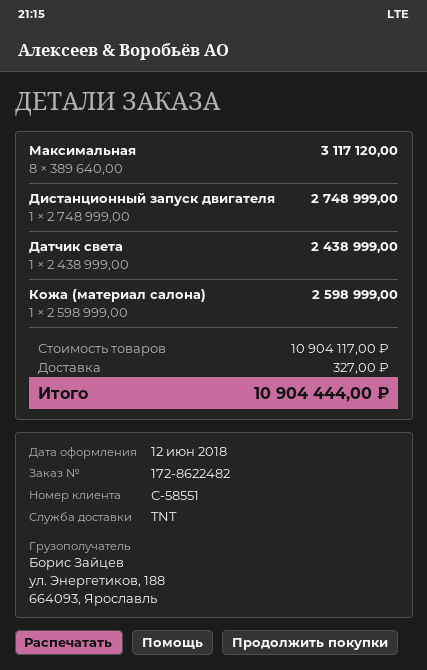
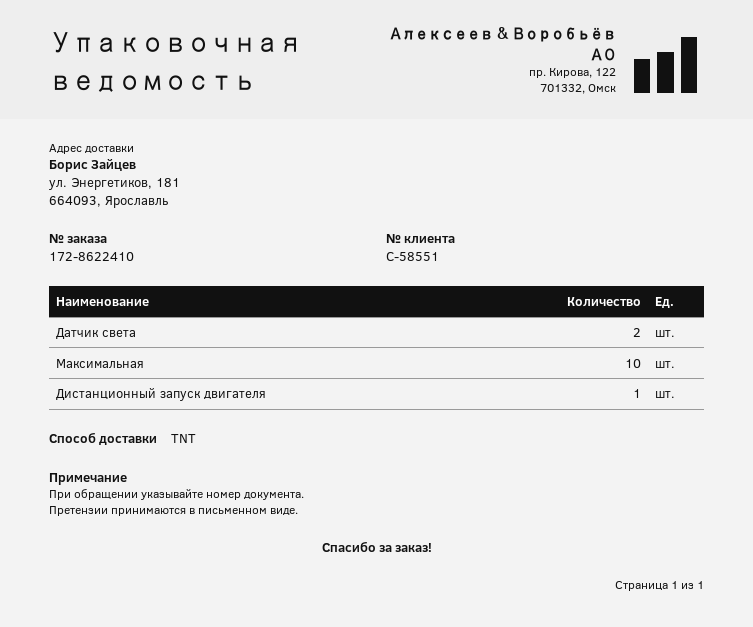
order number: 172-8622482 -> 172-8622410
ship to: ул. Энергетиков, 188, 664093, Ярославль -> ул. Энергетиков, 181, 664093, Ярославль
Максимальная: 8 -> 10
Датчик света: 1 -> 2
Кожа (материал салона): 1 -> none

